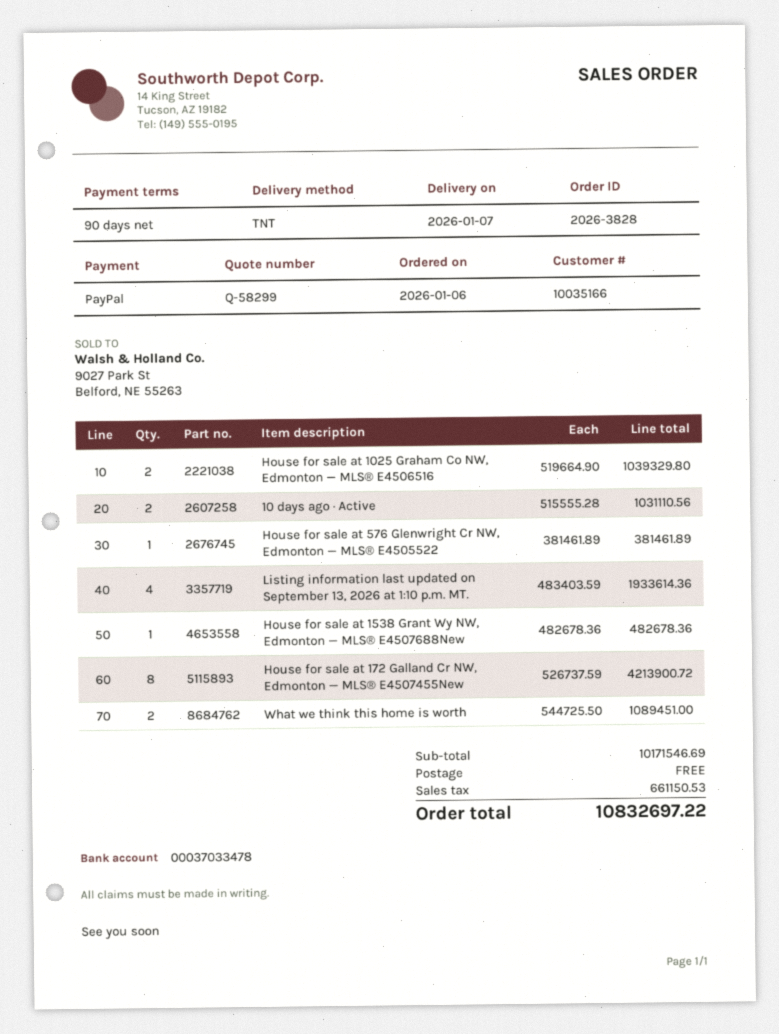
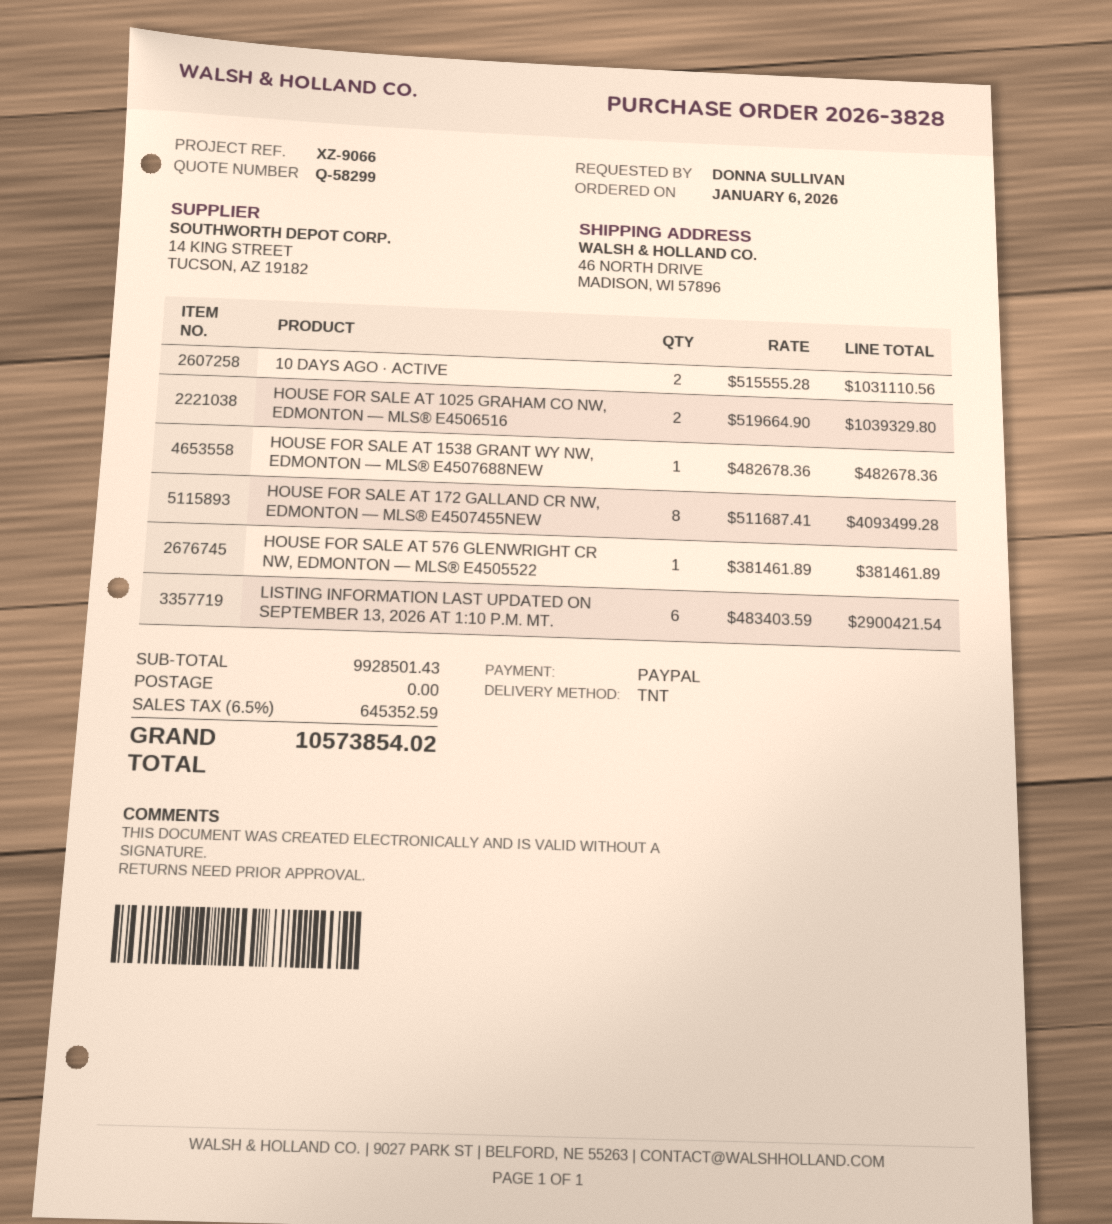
Listing information last updated on September 13, 2026 at 1:10 p.m. MT.: 4 x 483403.59 = 1933614.36 -> 6 x 483403.59 = 2900421.54
House for sale at 172 Galland Cr NW, Edmonton — MLS® E4507455New: 8 x 526737.59 = 4213900.72 -> 8 x 511687.41 = 4093499.28
What we think this home is worth: 2 x 544725.50 = 1089451.00 -> none
subtotal: 10171546.69 -> 9928501.43
tax: 661150.53 -> 645352.59
total: 10832697.22 -> 10573854.02

